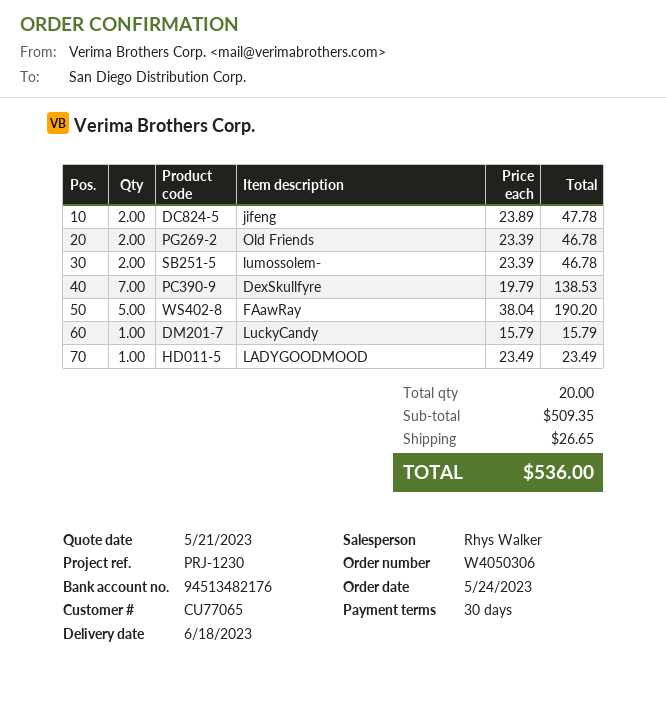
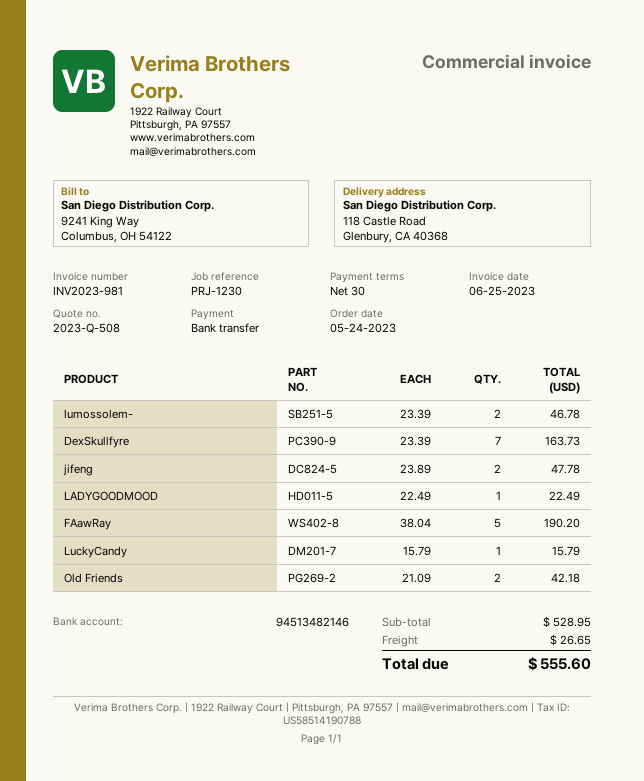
bank account: 94513482176 -> 94513482146
Old Friends: 2 x 23.39 = 46.78 -> 2 x 21.09 = 42.18
DexSkullfyre: 7 x 19.79 = 138.53 -> 7 x 23.39 = 163.73
LADYGOODMOOD: 1 x 23.49 = 23.49 -> 1 x 22.49 = 22.49
subtotal: 509.35 -> 528.95
total: 536.00 -> 555.60

